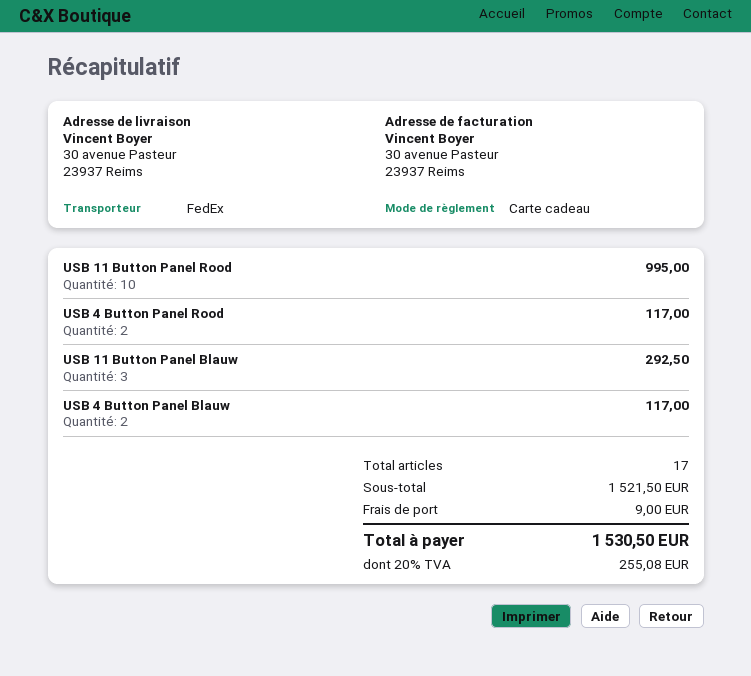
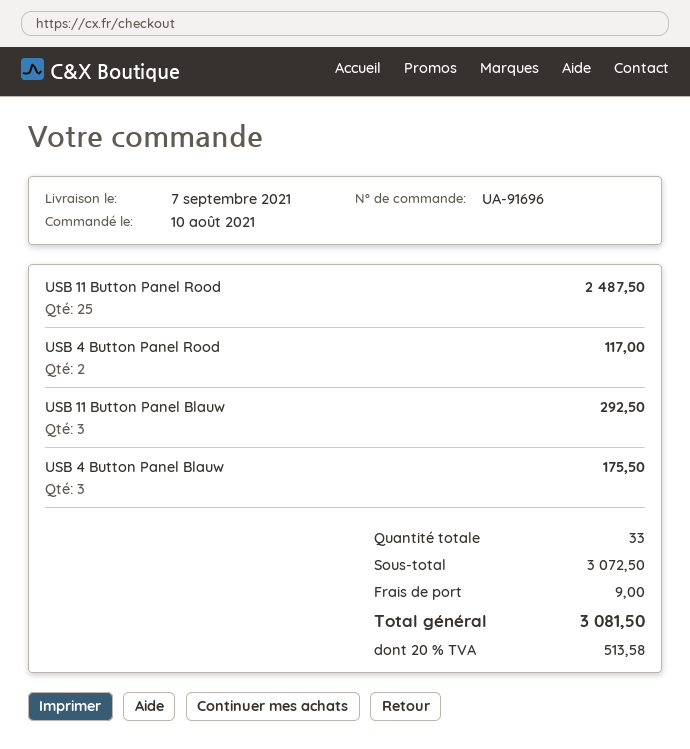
USB 11 Button Panel Rood: 10 for 995.00 -> 25 for 2487.50
USB 4 Button Panel Blauw: 2 for 117.00 -> 3 for 175.50
total quantity: 17 -> 33
subtotal: 1521.50 -> 3072.50
tax: 20% = 255.08 -> 20% = 513.58
total: 1530.50 -> 3081.50

